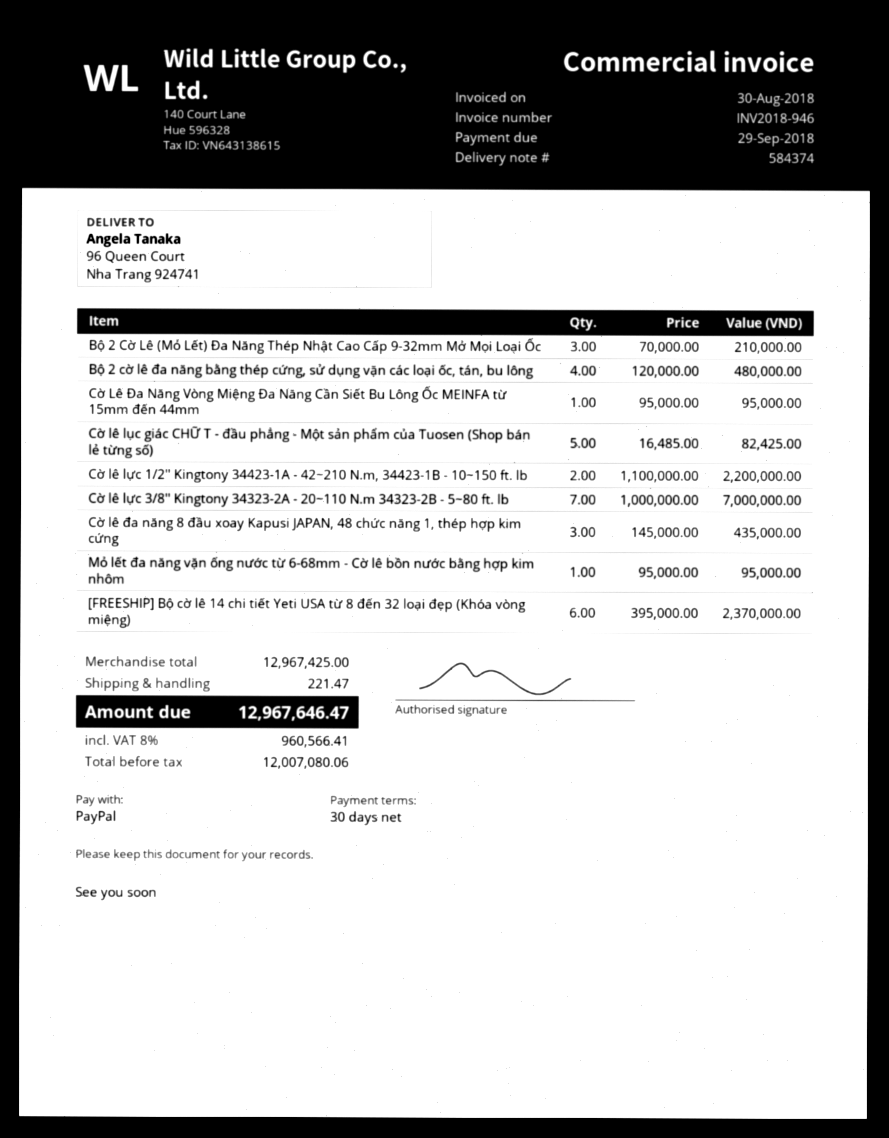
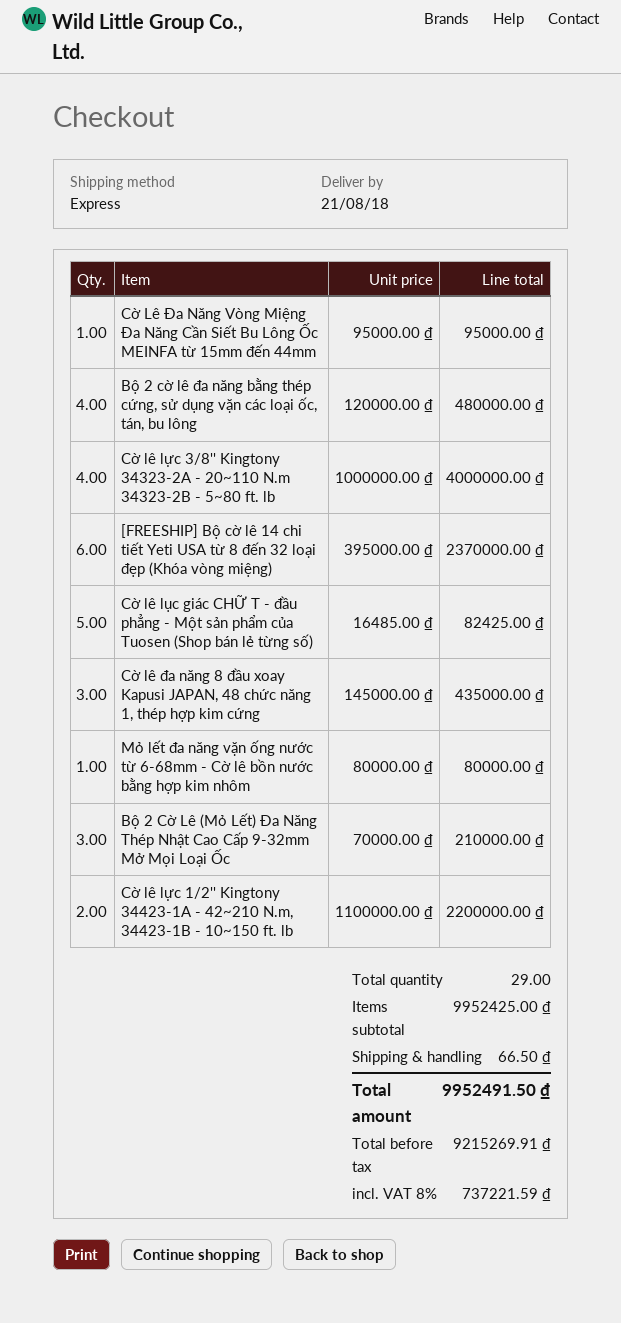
Cờ lê lực 3/8'' Kingtony 34323-2A - 20~110 N.m 34323-2B - 5~80 ft. lb: 7 x 1000000.00 = 7000000.00 -> 4 x 1000000.00 = 4000000.00
Mỏ lết đa năng vặn ống nước từ 6-68mm - Cờ lê bồn nước bằng hợp kim nhôm: 1 x 95000.00 = 95000.00 -> 1 x 80000.00 = 80000.00
subtotal: 12967425.00 -> 9952425.00
shipping: 221.47 -> 66.50
net: 12007080.06 -> 9215269.91
tax: 8% = 960566.41 -> 8% = 737221.59
total: 12967646.47 -> 9952491.50

